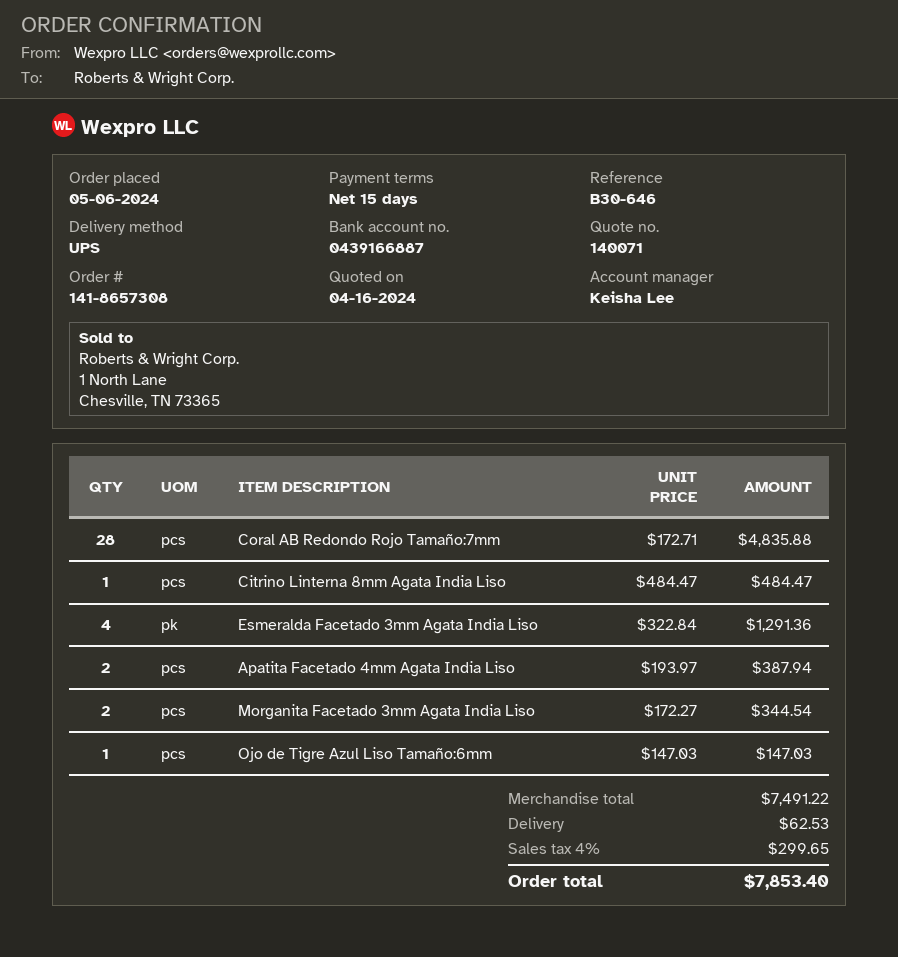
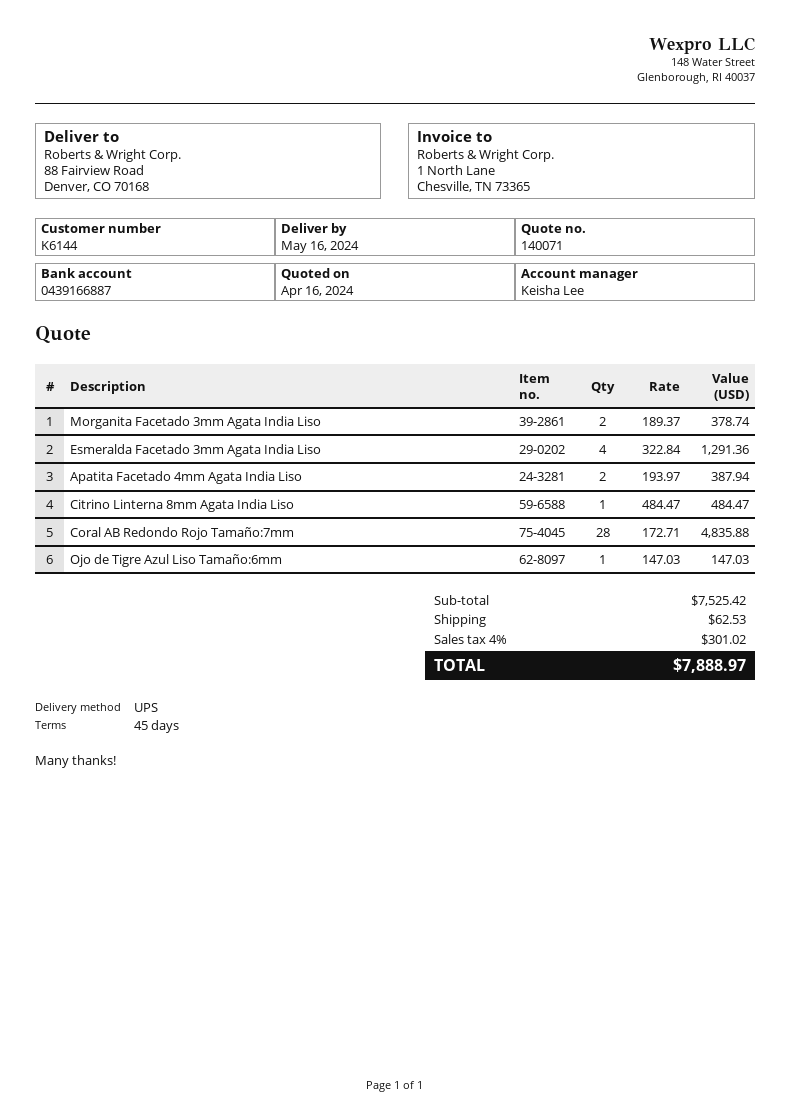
payment terms: 15 days -> 45 days
Morganita Facetado 3mm Agata India Liso: 2 x 172.27 = 344.54 -> 2 x 189.37 = 378.74
subtotal: 7491.22 -> 7525.42
tax: 4% = 299.65 -> 4% = 301.02
total: 7853.40 -> 7888.97

